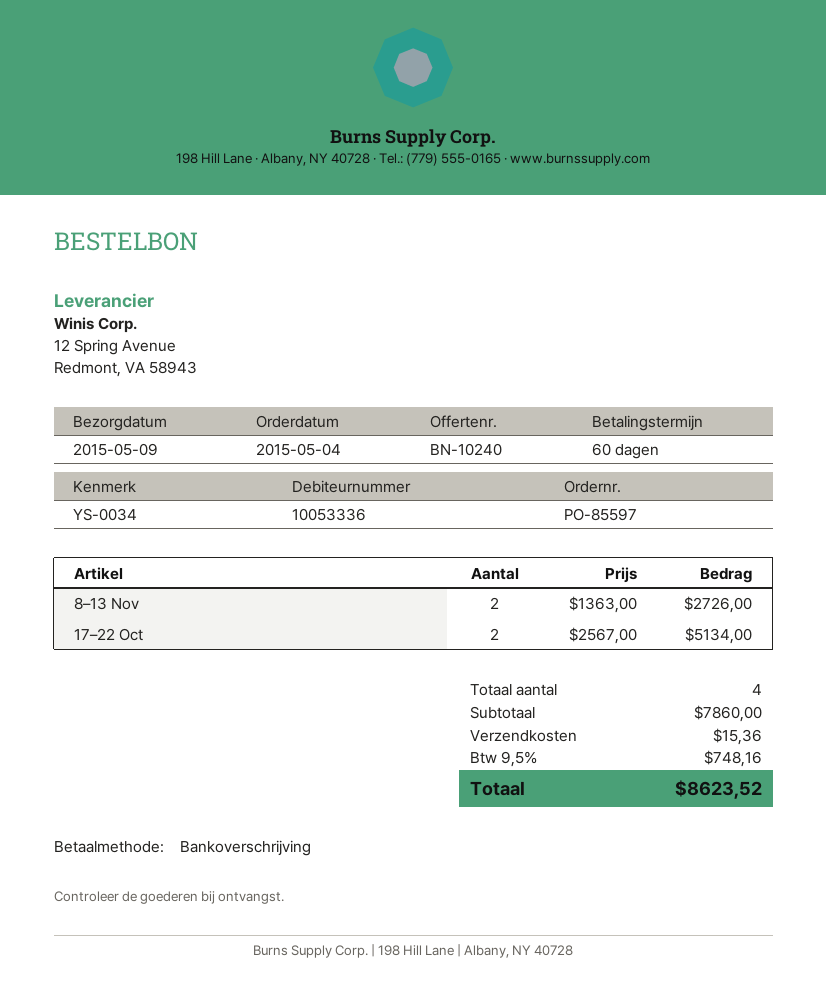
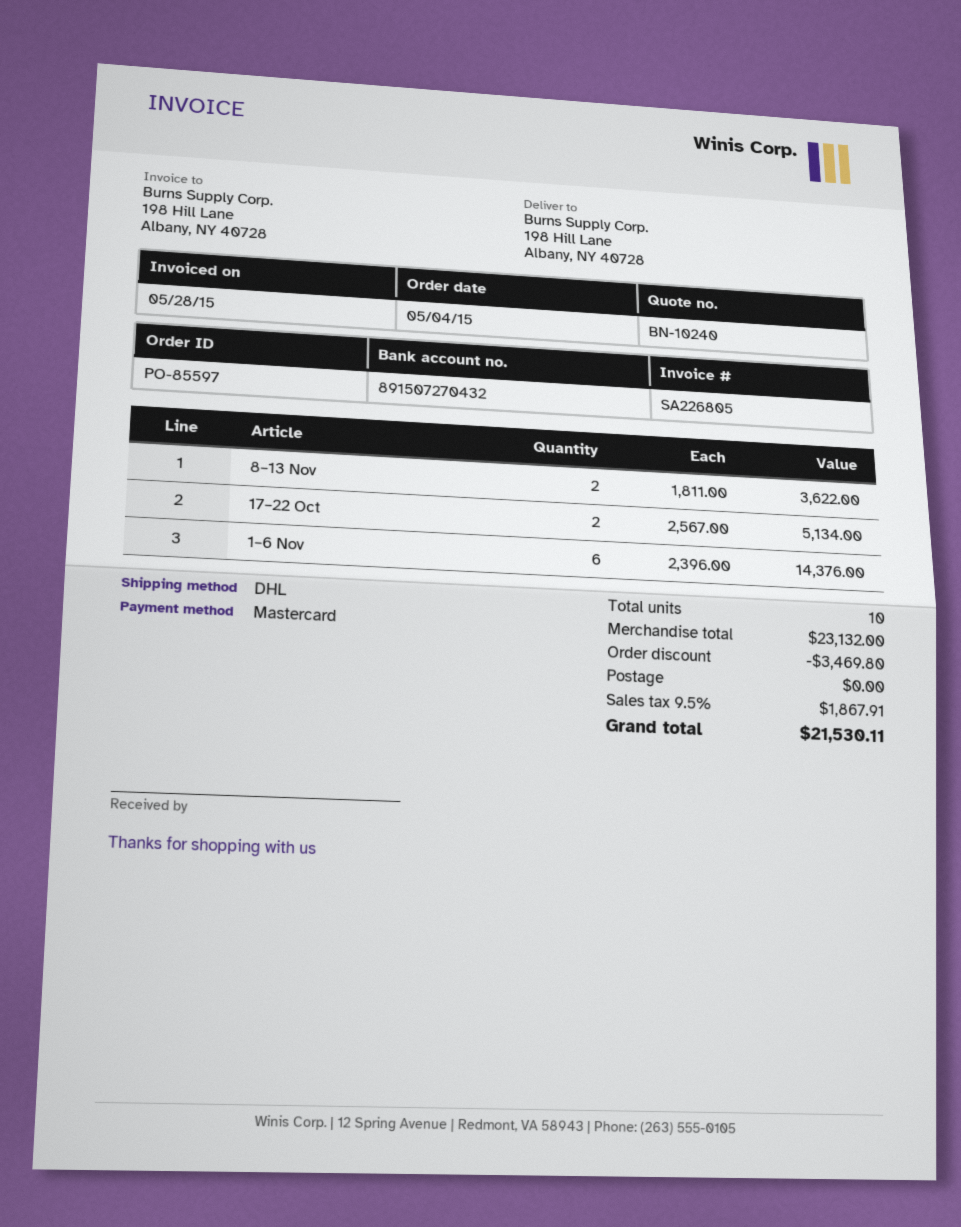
payment method: bank transfer -> Mastercard
8–13 Nov: 2 x 1363.00 = 2726.00 -> 2 x 1811.00 = 3622.00
1–6 Nov: none -> 6 x 2396.00 = 14376.00
total quantity: 4 -> 10
subtotal: 7860.00 -> 23132.00
discount: none -> 3469.80
shipping: 15.36 -> 0.00
tax: 9.5% = 748.16 -> 9.5% = 1867.91
total: 8623.52 -> 21530.11

